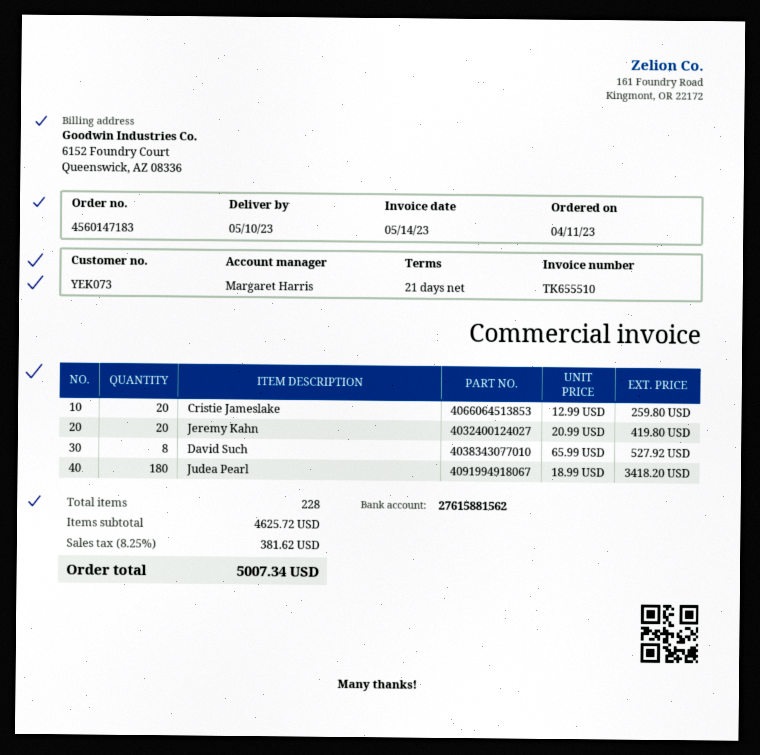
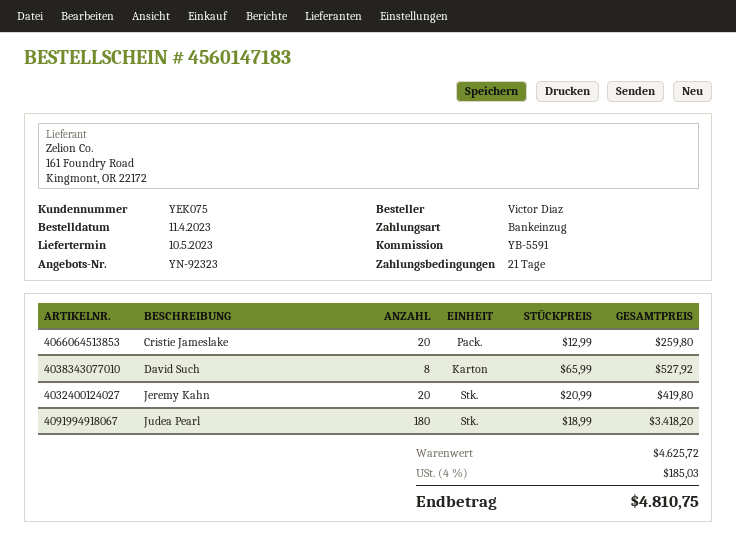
customer number: YEK073 -> YEK075
tax: 8.25% = 381.62 -> 4% = 185.03
total: 5007.34 -> 4810.75

